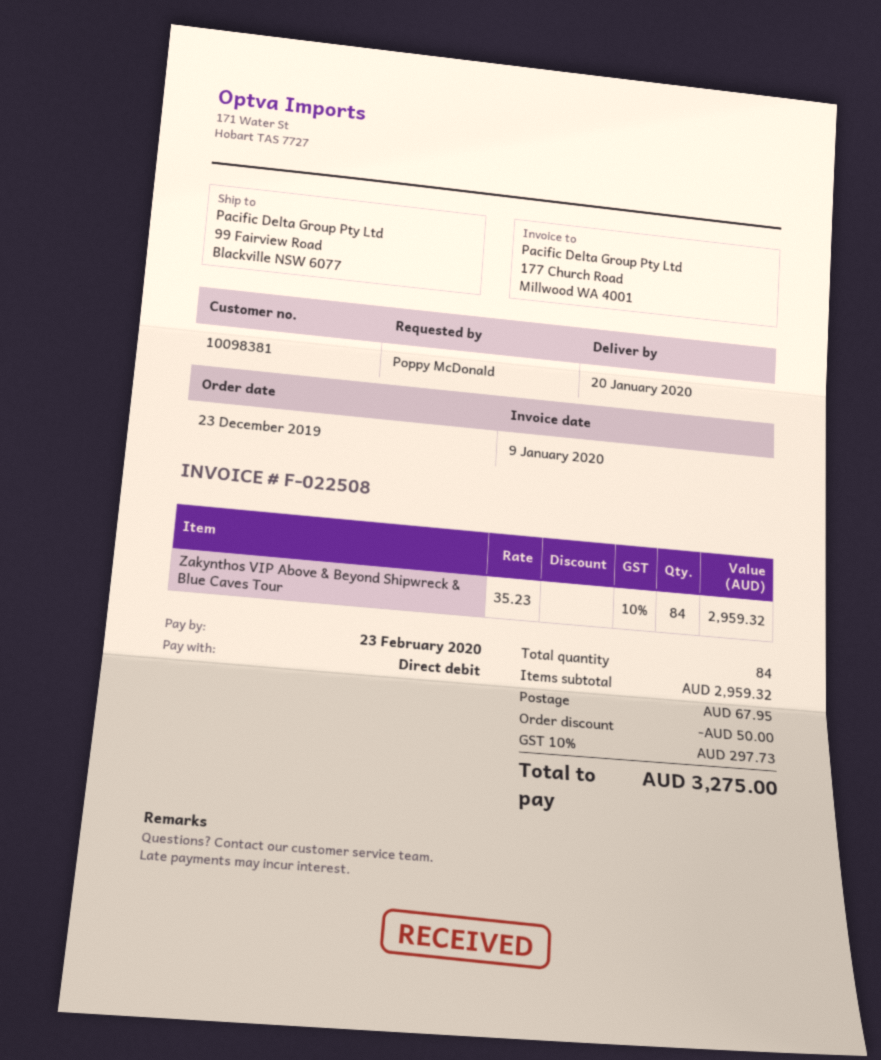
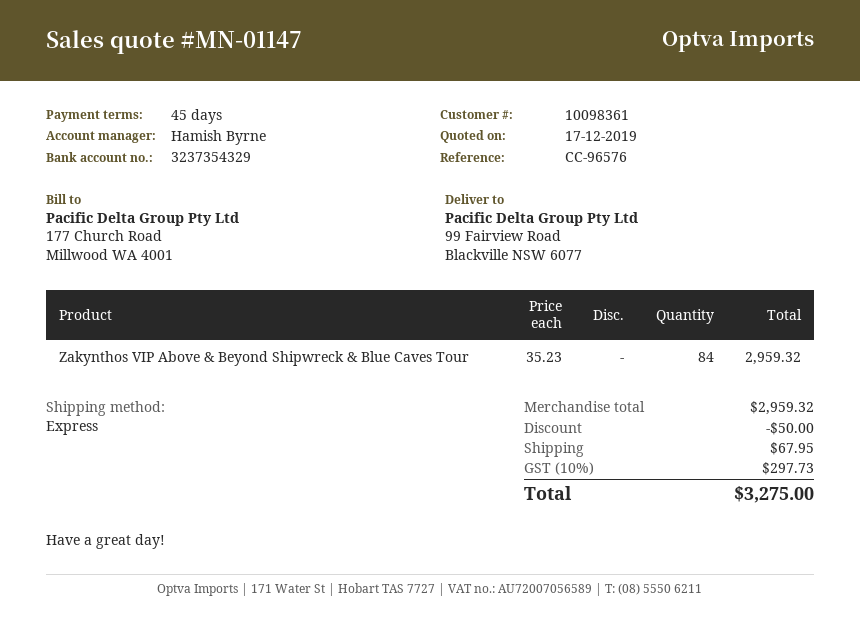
customer number: 10098381 -> 10098361

